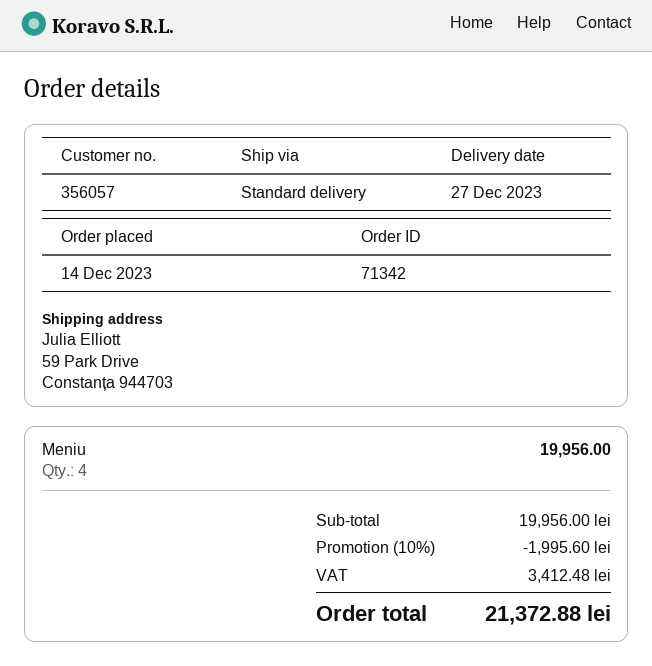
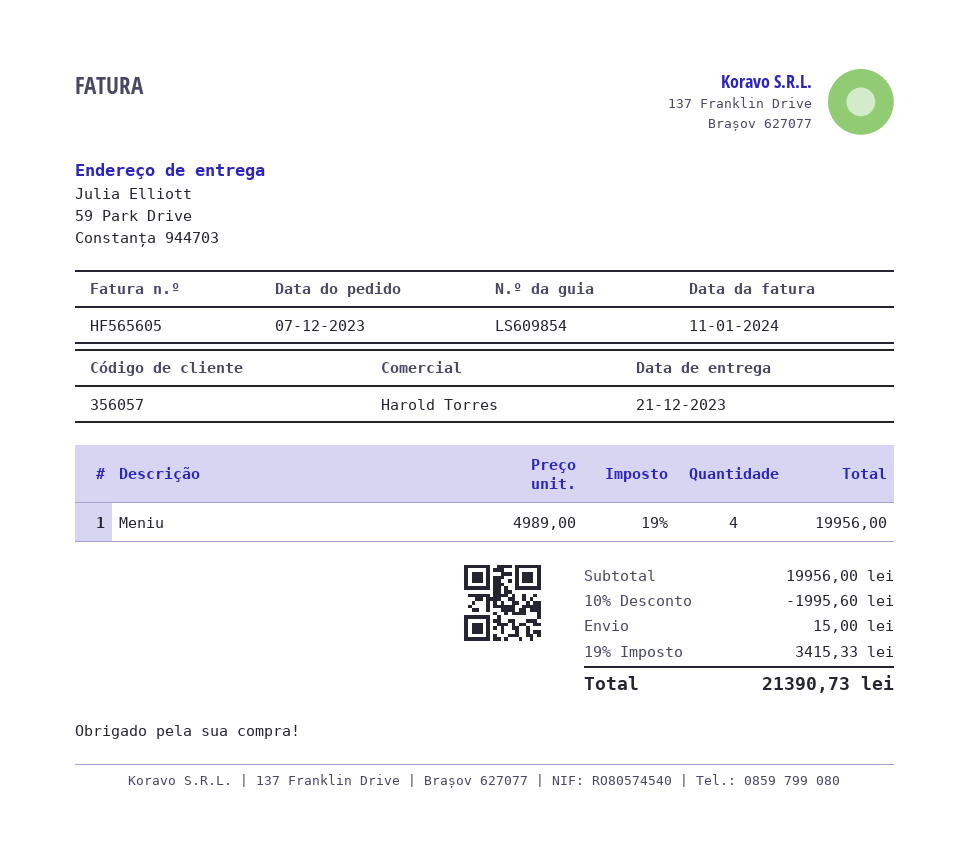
order date: 2023-12-14 -> 2023-12-07
delivery date: 2023-12-27 -> 2023-12-21
shipping: none -> 15.00
tax: 3412.48 -> 3415.33
total: 21372.88 -> 21390.73

